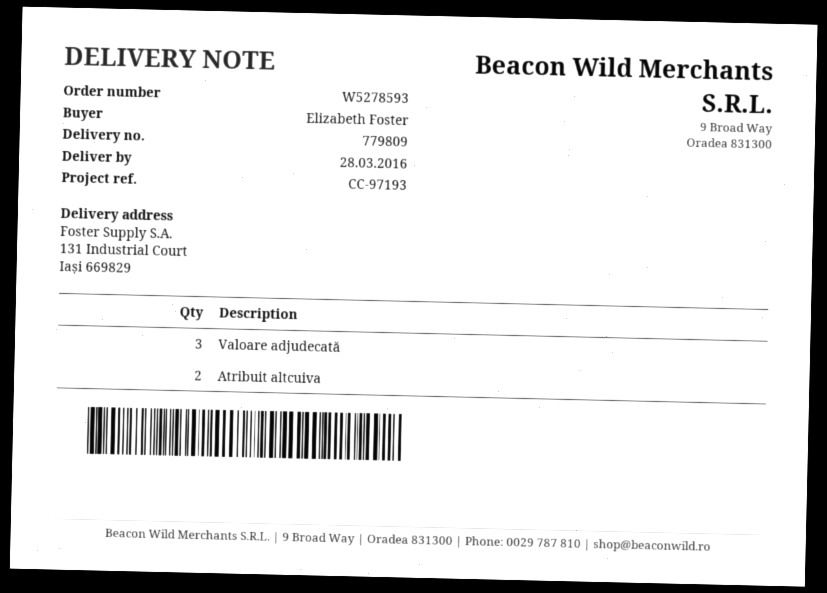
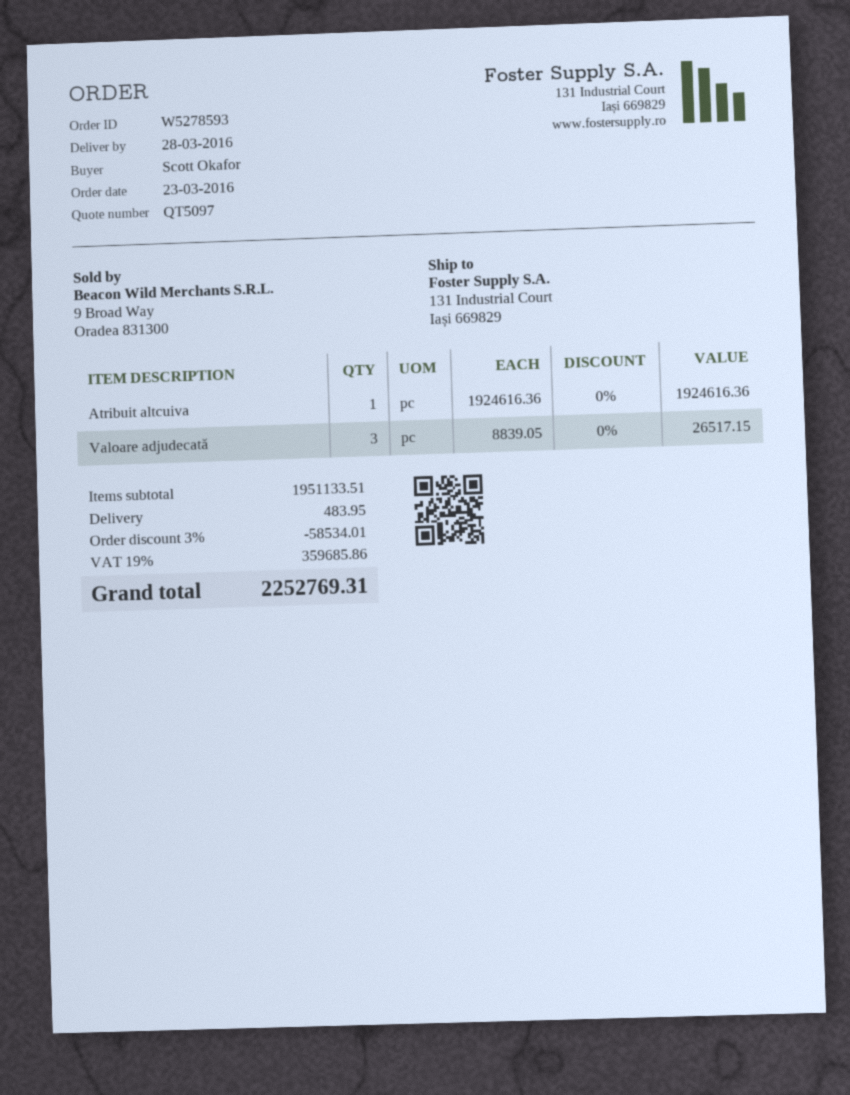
ordered by: Elizabeth Foster -> Scott Okafor
Atribuit altcuiva: 2 -> 1

